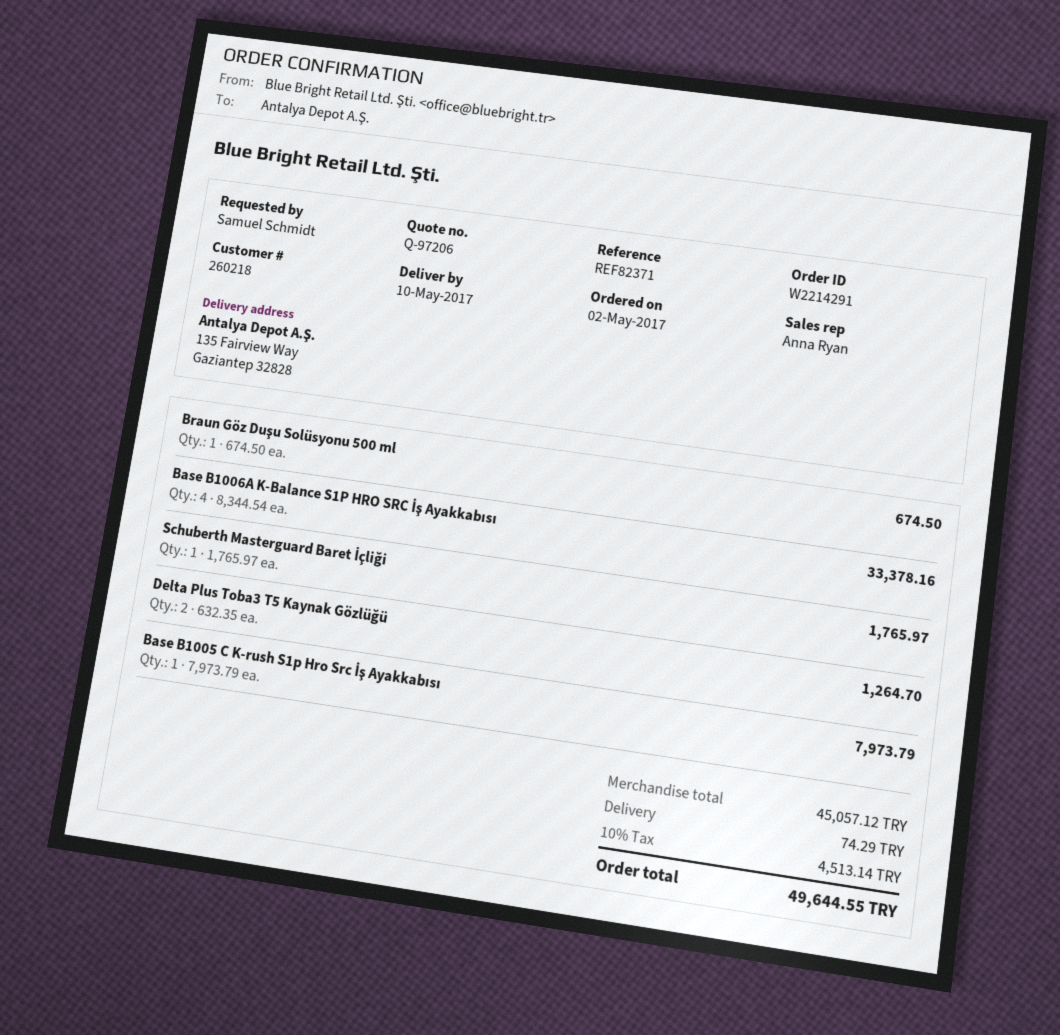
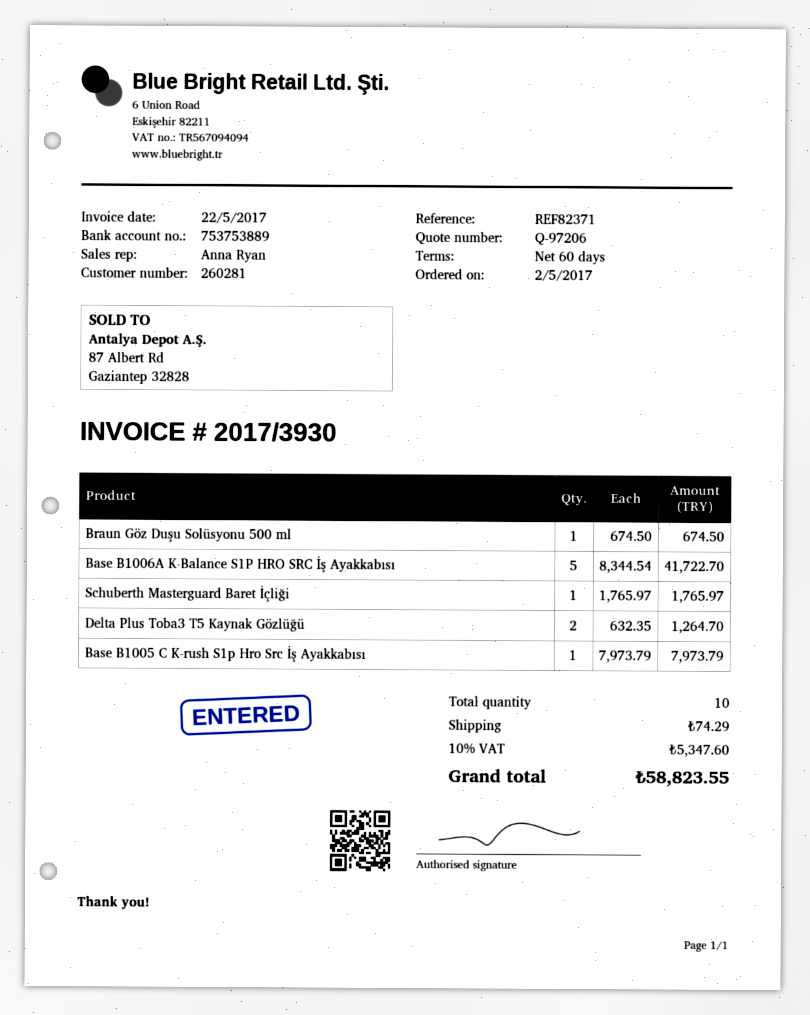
customer number: 260218 -> 260281
Base B1006A K-Balance S1P HRO SRC İş Ayakkabısı: 4 x 8344.54 = 33378.16 -> 5 x 8344.54 = 41722.70
tax: 10% = 4513.14 -> 10% = 5347.60
total: 49644.55 -> 58823.55

